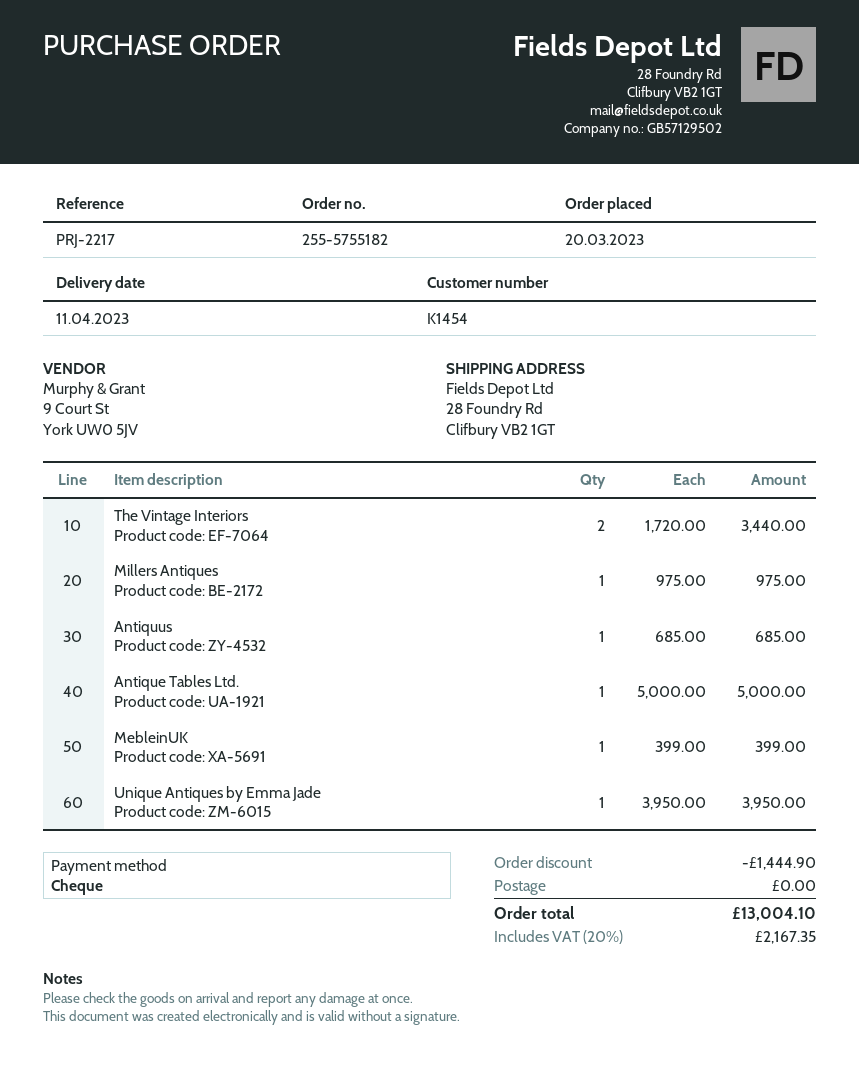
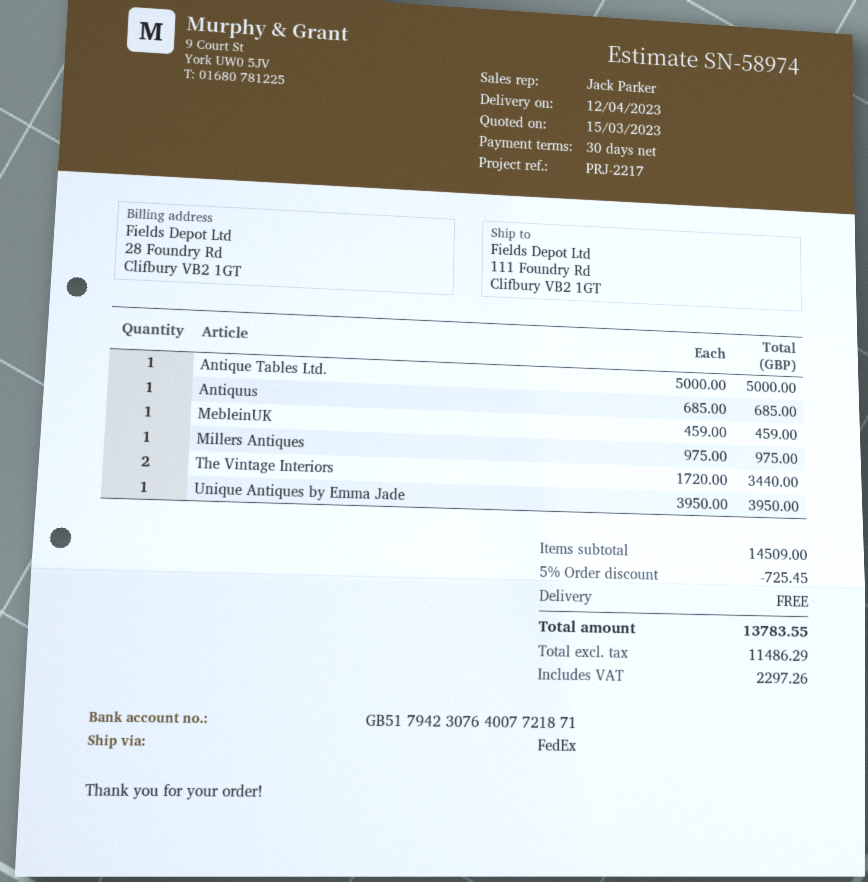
delivery date: 2023-04-11 -> 2023-04-12
ship to: 28 Foundry Rd, Clifbury VB2 1GT -> 111 Foundry Rd, Clifbury VB2 1GT
MebleinUK: 1 x 399.00 = 399.00 -> 1 x 459.00 = 459.00
discount: 1444.90 -> 725.45
tax: 2167.35 -> 2297.26
total: 13004.10 -> 13783.55

